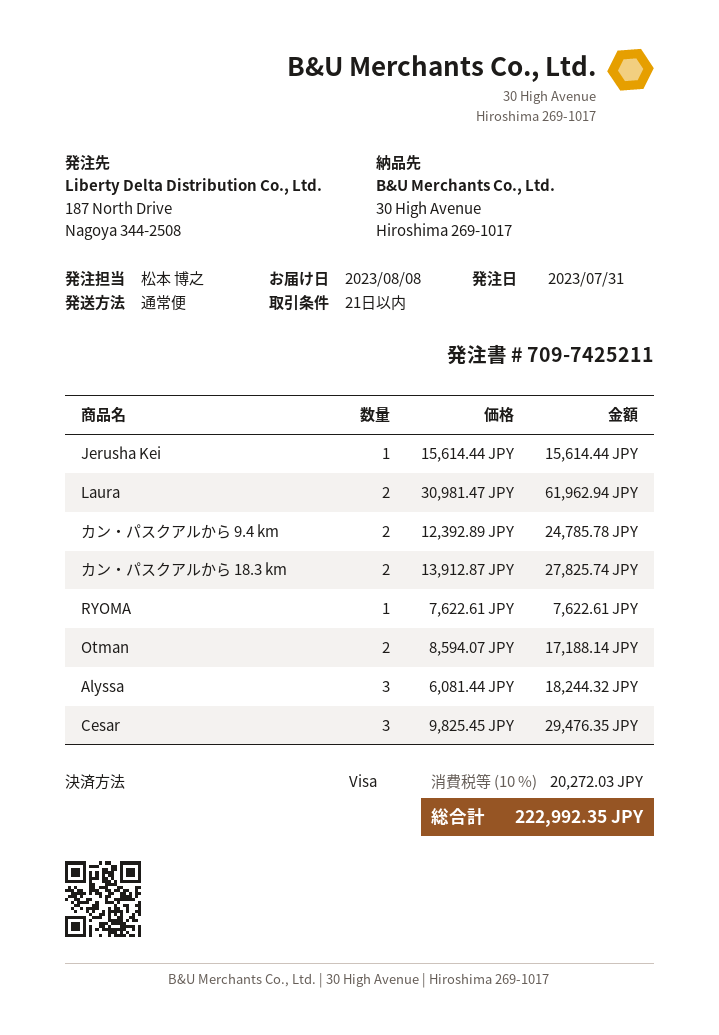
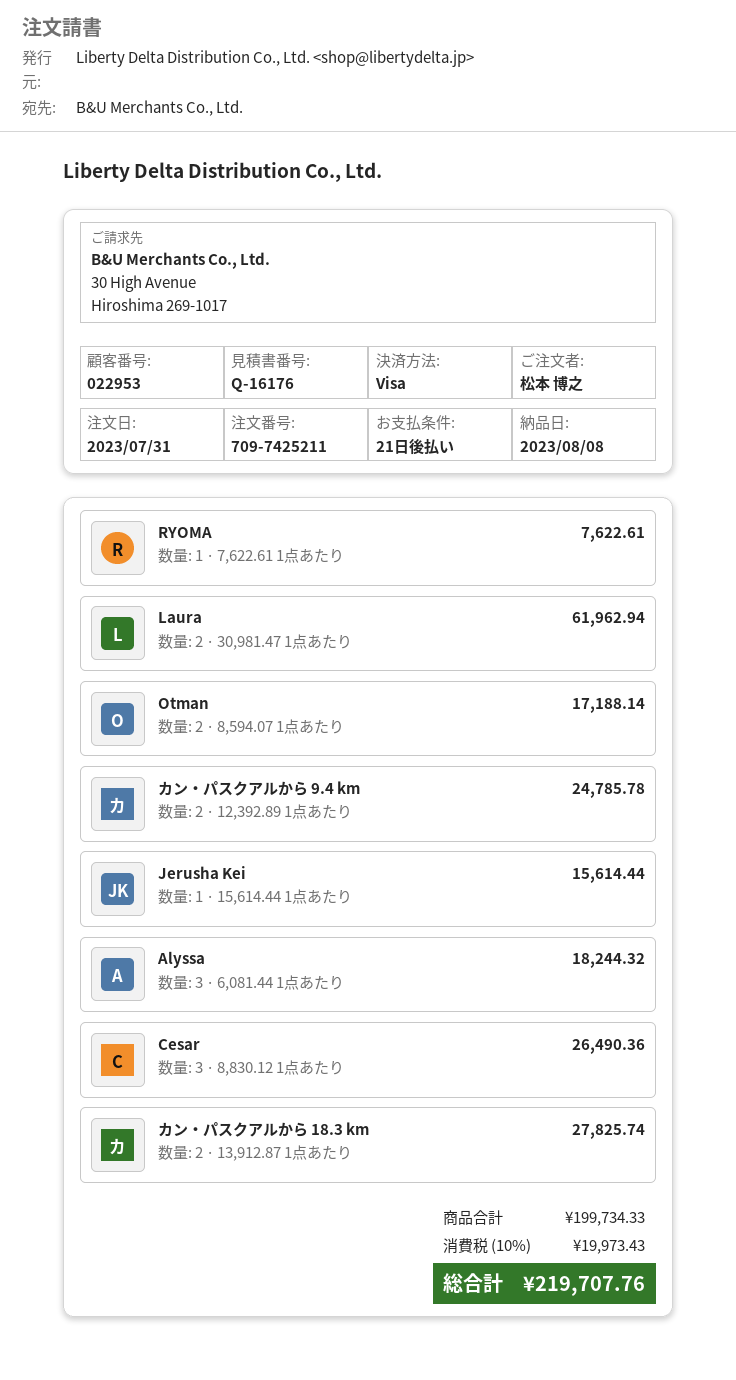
Cesar: 3 x 9825.45 = 29476.35 -> 3 x 8830.12 = 26490.36
tax: 10% = 20272.03 -> 10% = 19973.43
total: 222992.35 -> 219707.76

